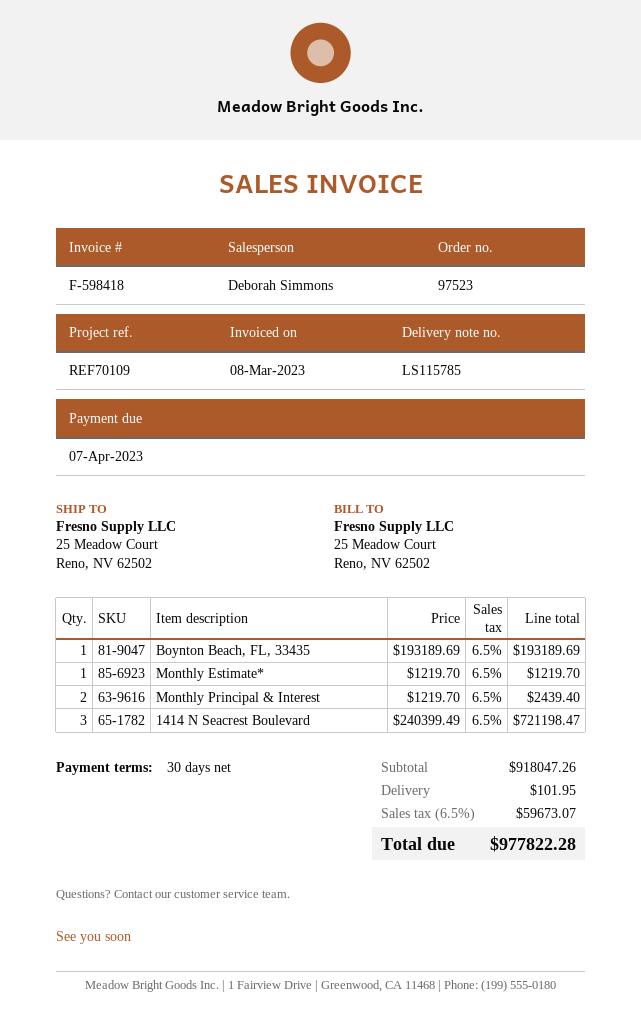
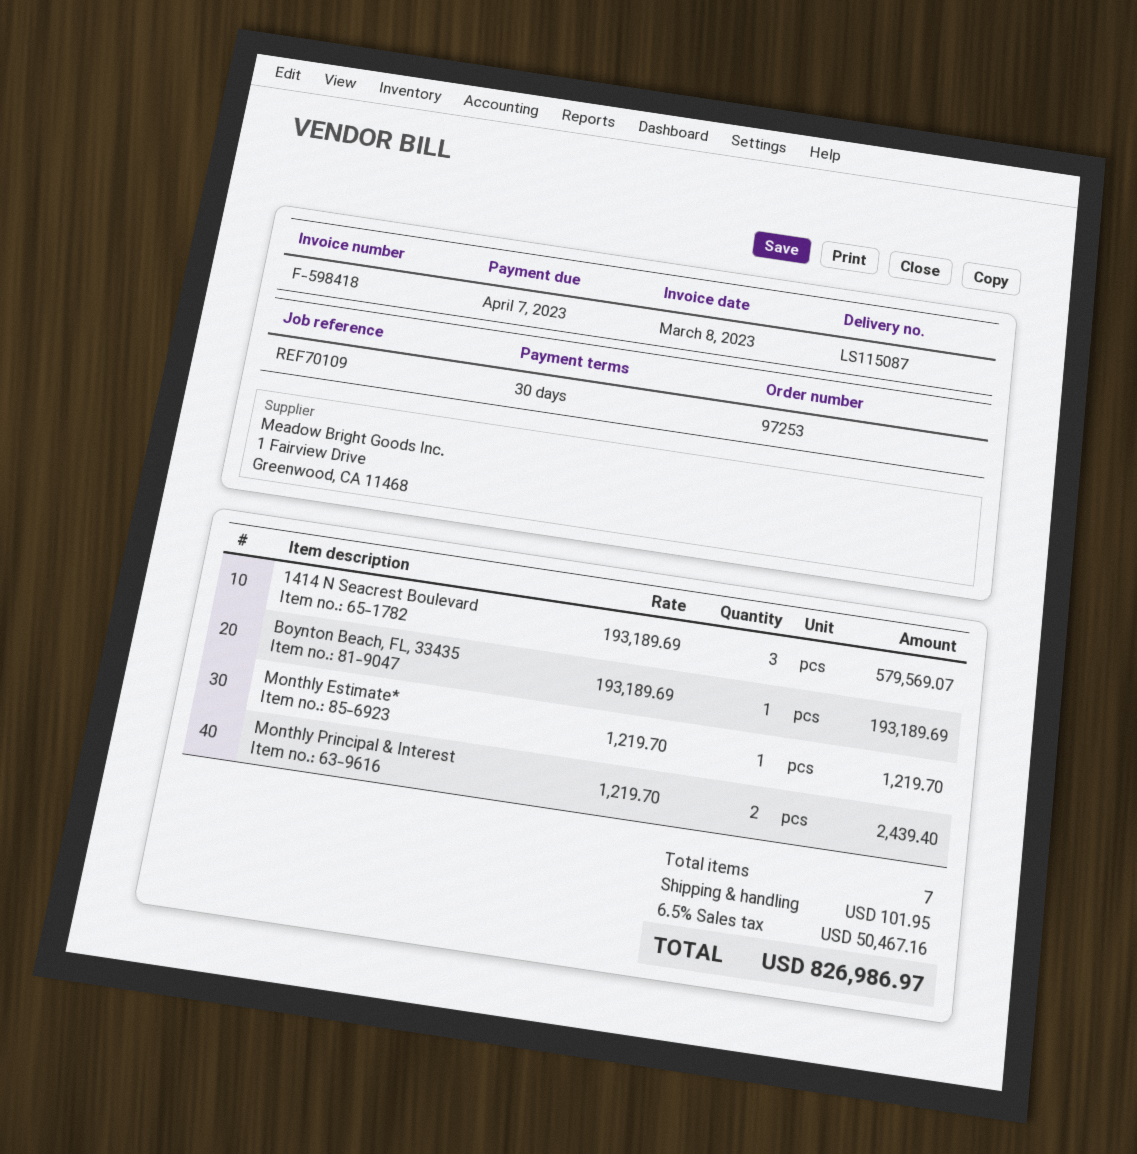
order number: 97523 -> 97253
delivery note number: LS115785 -> LS115087
1414 N Seacrest Boulevard: 3 x 240399.49 = 721198.47 -> 3 x 193189.69 = 579569.07
tax: 6.5% = 59673.07 -> 6.5% = 50467.16
total: 977822.28 -> 826986.97

